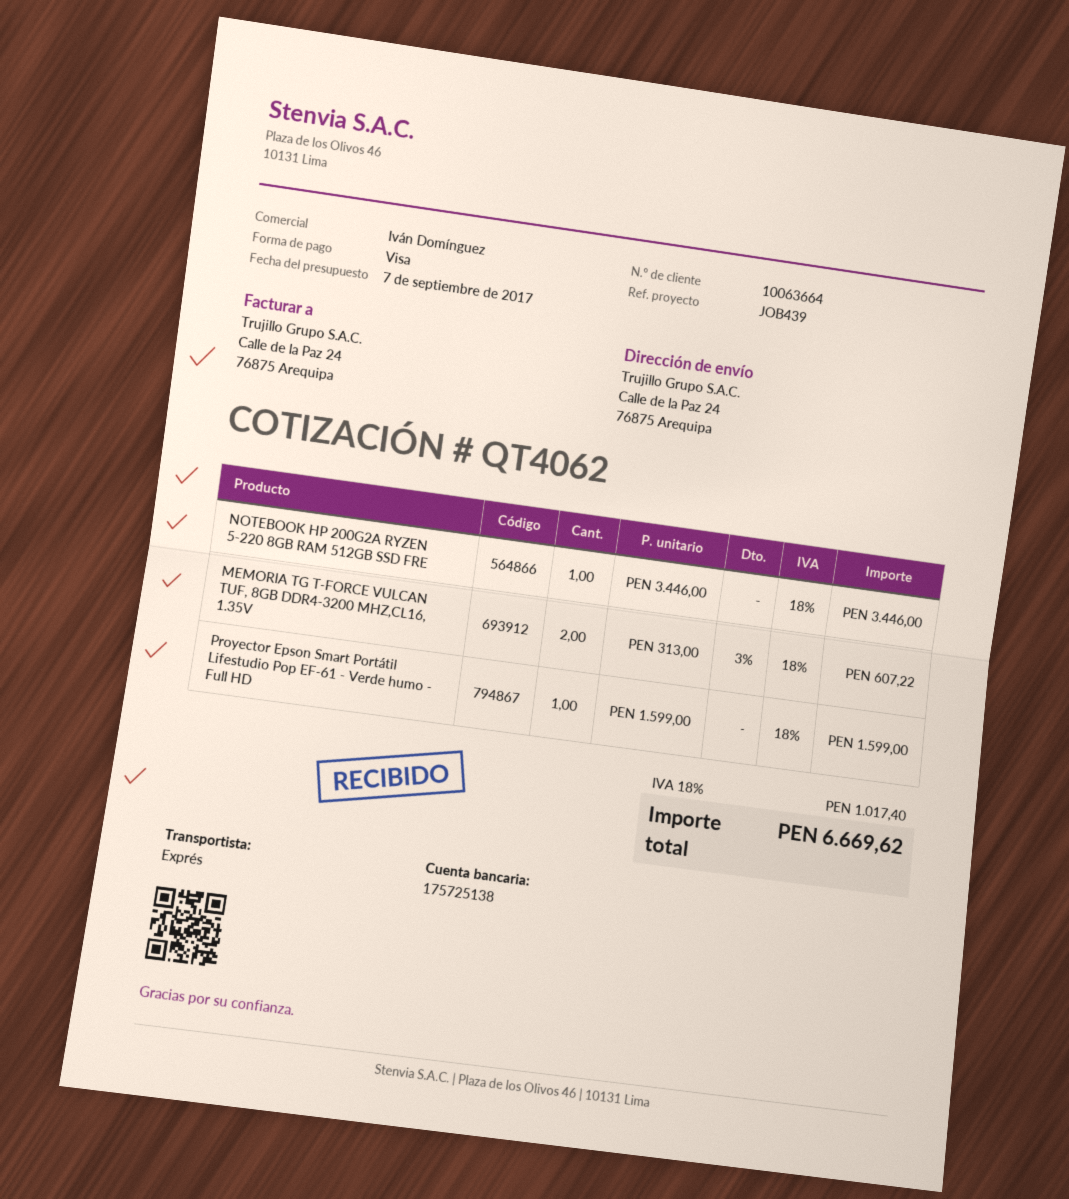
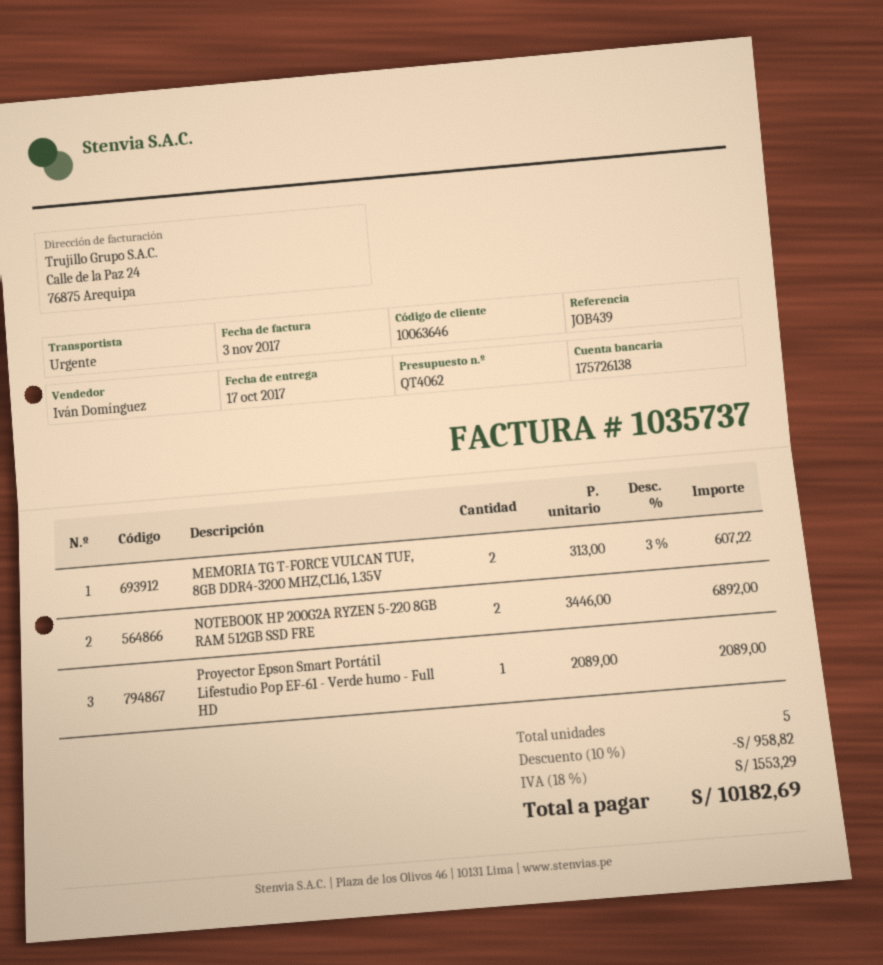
customer number: 10063664 -> 10063646
bank account: 175725138 -> 175726138
NOTEBOOK HP 200G2A RYZEN 5-220 8GB RAM 512GB SSD FRE: 1 x 3446.00 = 3446.00 -> 2 x 3446.00 = 6892.00
Proyector Epson Smart Portátil Lifestudio Pop EF-61 - Verde humo - Full HD: 1 x 1599.00 = 1599.00 -> 1 x 2089.00 = 2089.00
discount: none -> 10% = 958.82
tax: 18% = 1017.40 -> 18% = 1553.29
total: 6669.62 -> 10182.69

